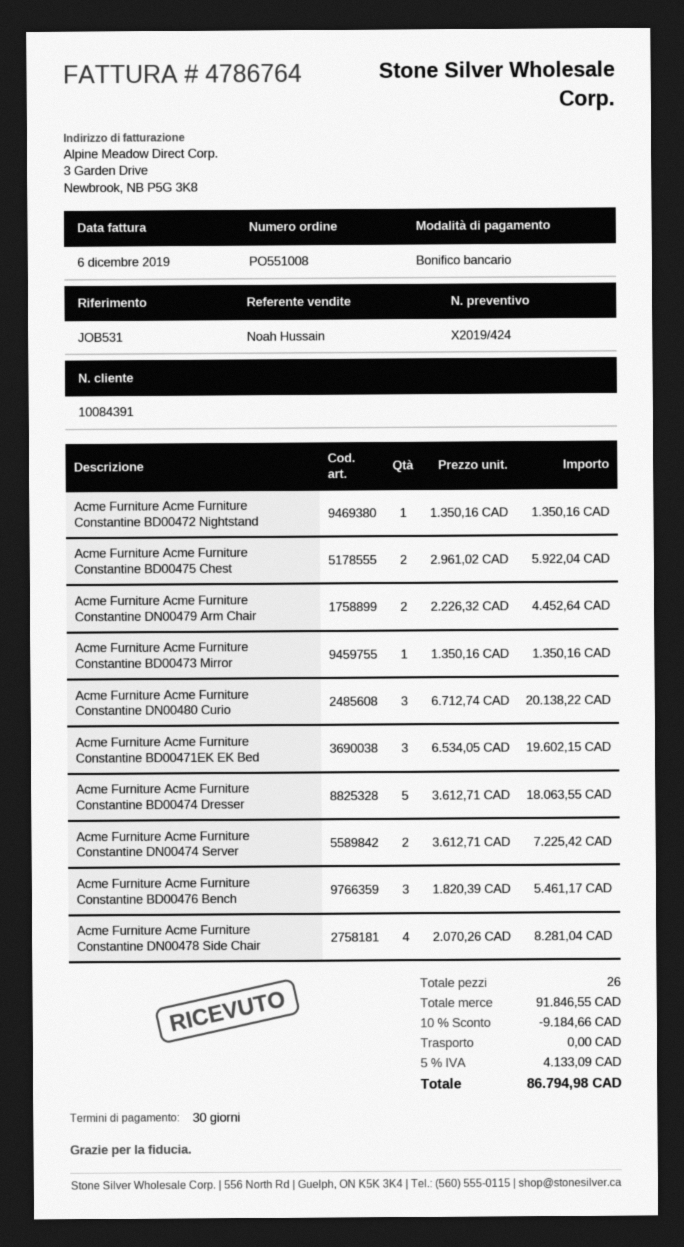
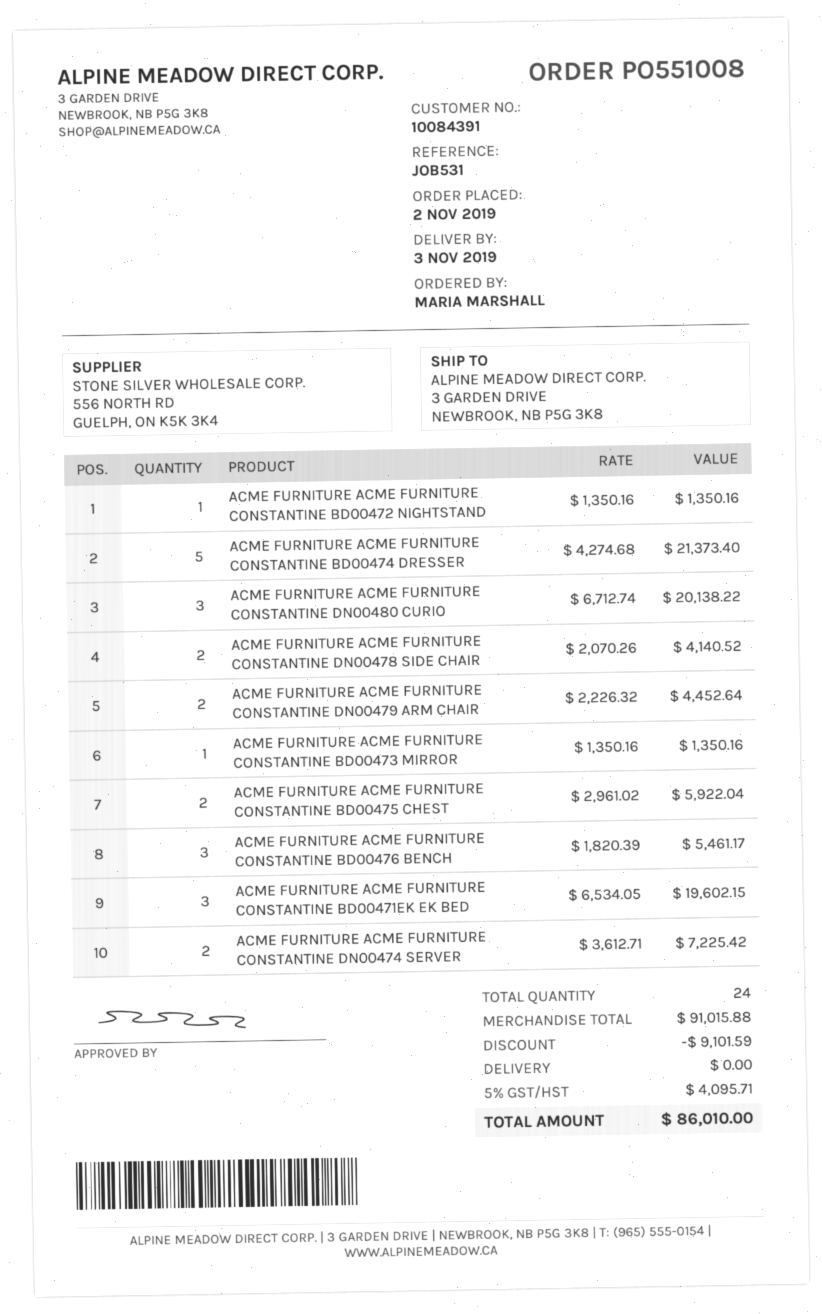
Acme Furniture Acme Furniture Constantine BD00474 Dresser: 5 x 3612.71 = 18063.55 -> 5 x 4274.68 = 21373.40
Acme Furniture Acme Furniture Constantine DN00478 Side Chair: 4 x 2070.26 = 8281.04 -> 2 x 2070.26 = 4140.52
total quantity: 26 -> 24
subtotal: 91846.55 -> 91015.88
discount: 9184.66 -> 9101.59
tax: 5% = 4133.09 -> 5% = 4095.71
total: 86794.98 -> 86010.00

